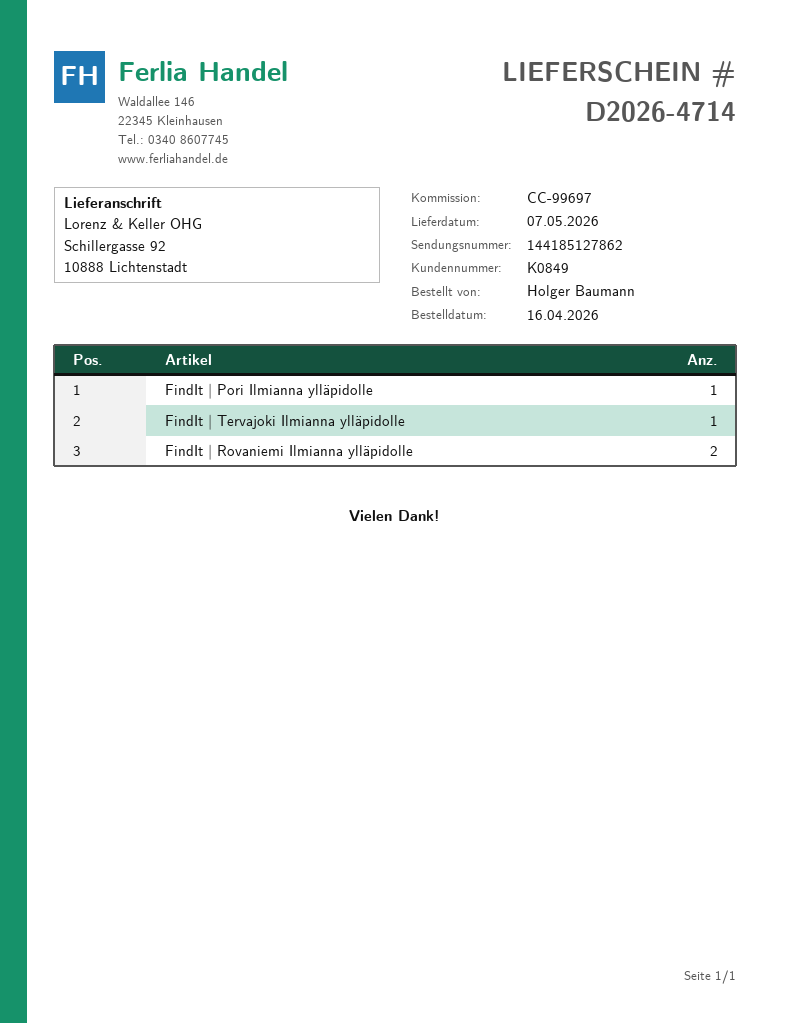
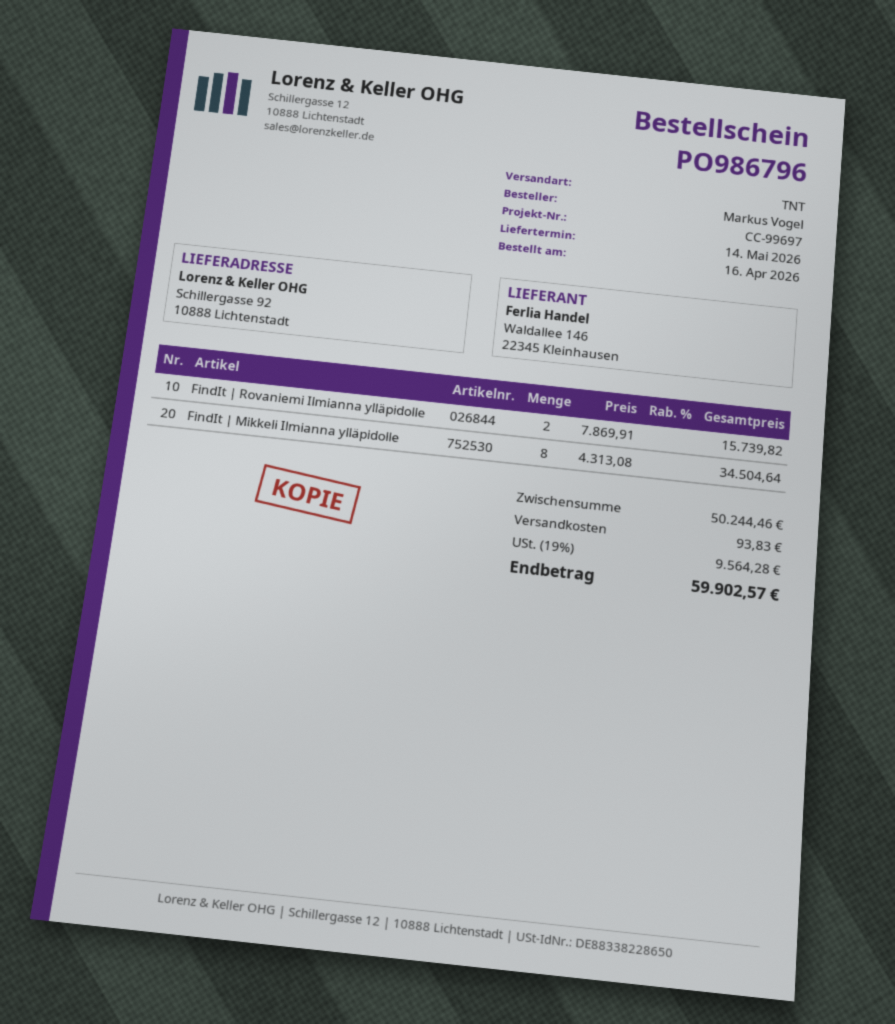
delivery date: 2026-05-07 -> 2026-05-14
ordered by: Holger Baumann -> Markus Vogel
FindIt | Pori Ilmianna ylläpidolle: 1 -> none
FindIt | Tervajoki Ilmianna ylläpidolle: 1 -> none
FindIt | Mikkeli Ilmianna ylläpidolle: none -> 8

